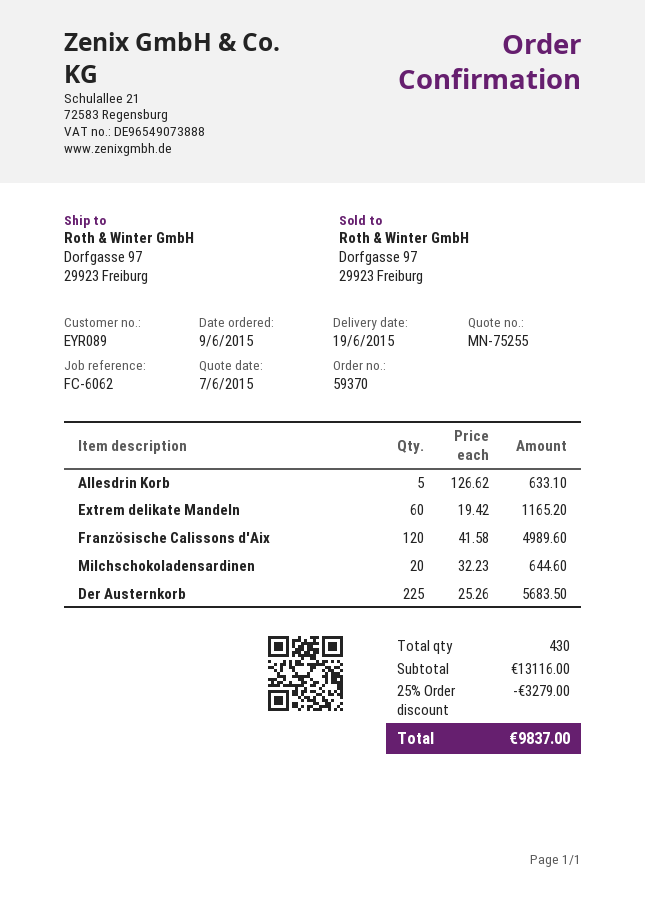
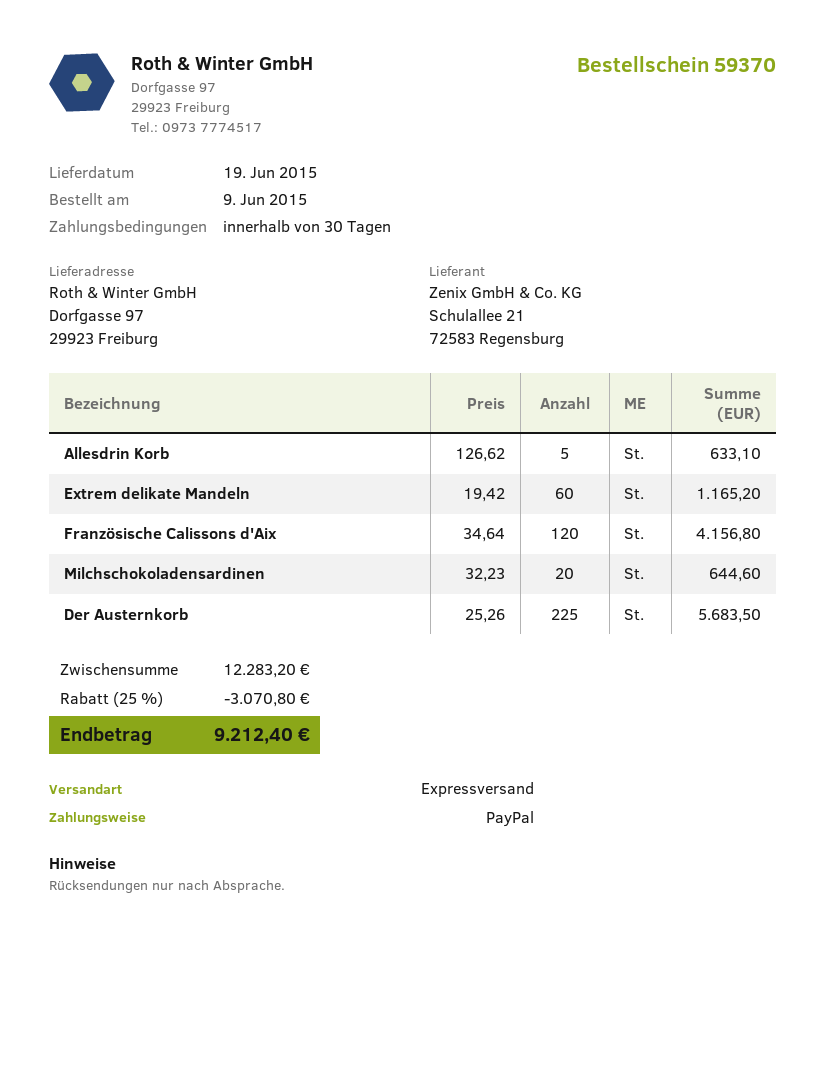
Französische Calissons d'Aix: 120 x 41.58 = 4989.60 -> 120 x 34.64 = 4156.80
subtotal: 13116.00 -> 12283.20
discount: 25% = 3279.00 -> 25% = 3070.80
total: 9837.00 -> 9212.40

